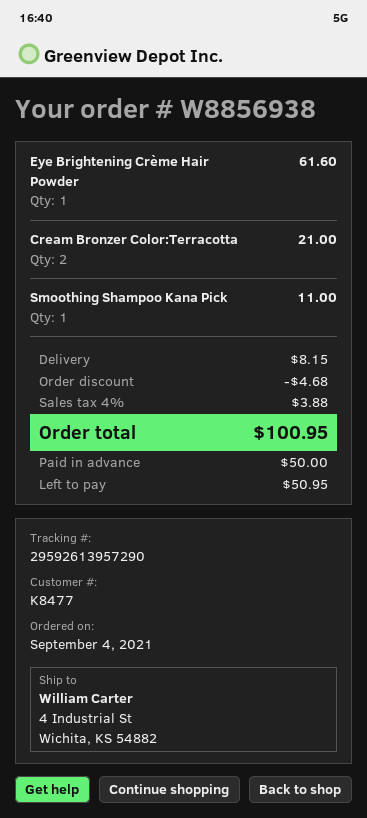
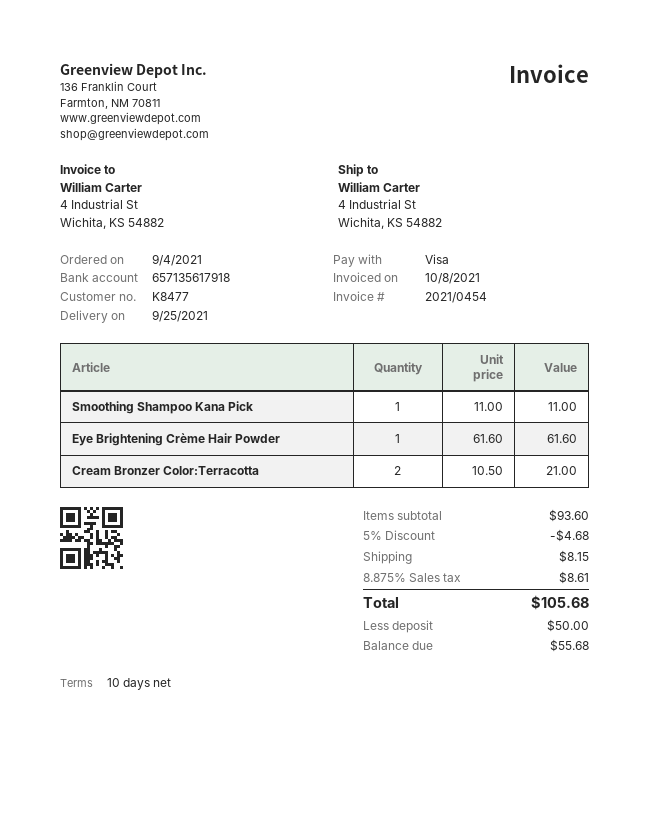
tax: 4% = 3.88 -> 8.875% = 8.61
total: 100.95 -> 105.68
balance: 50.95 -> 55.68

